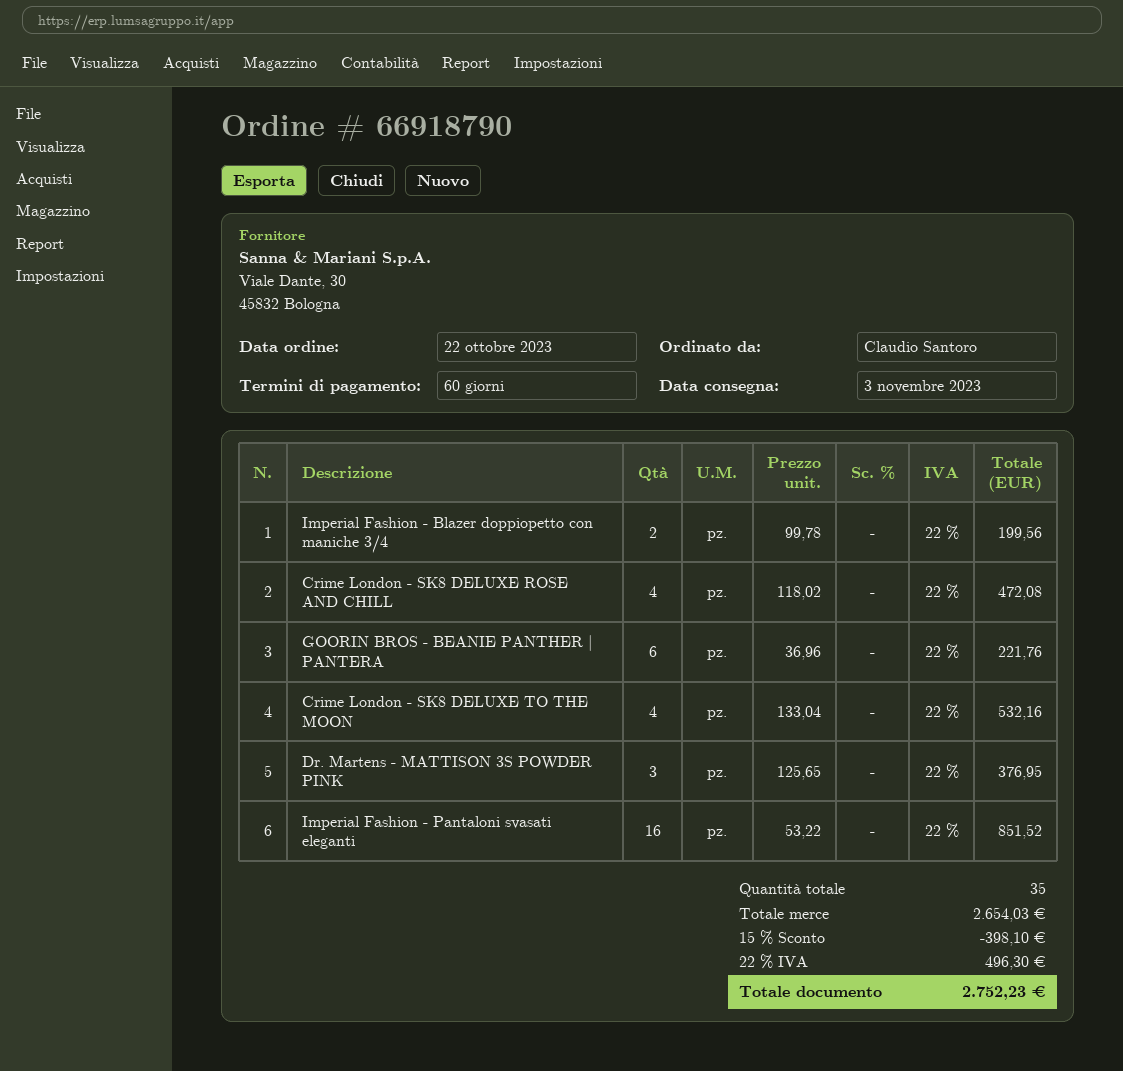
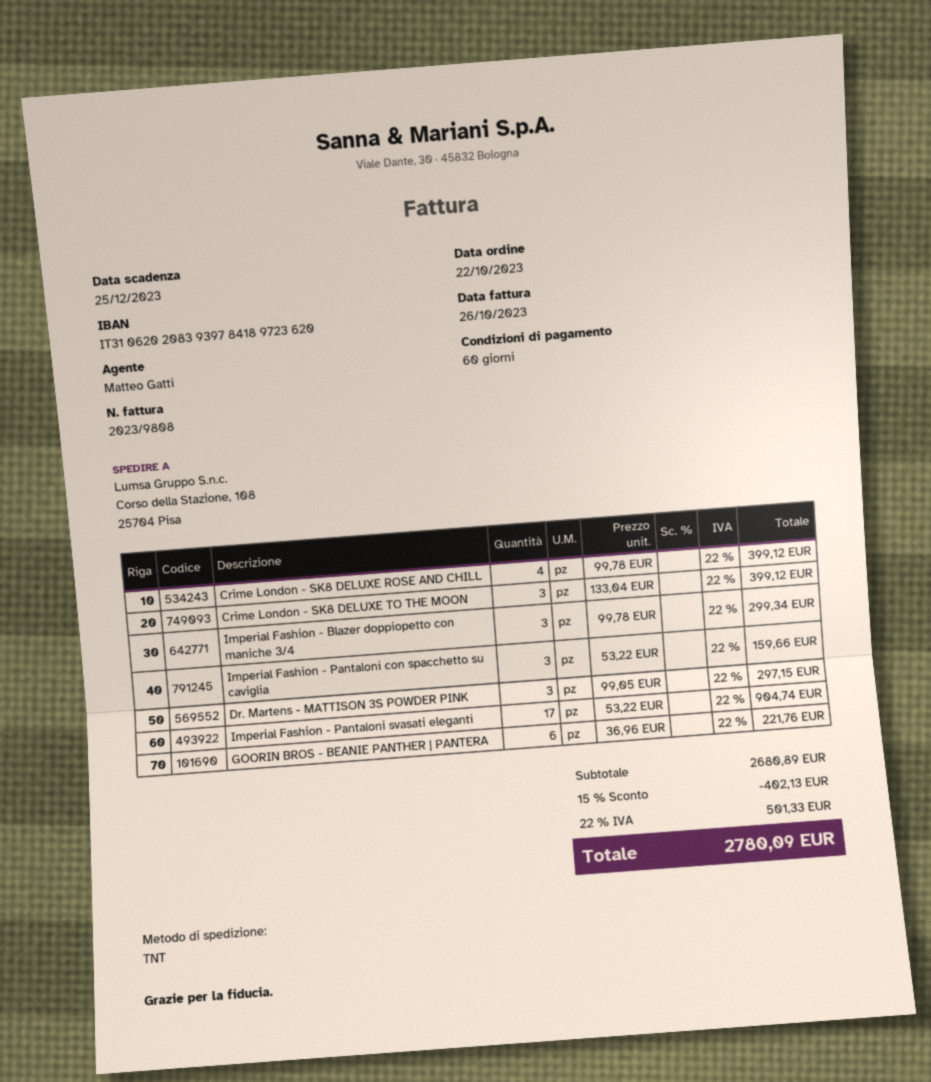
Imperial Fashion - Blazer doppiopetto con maniche 3/4: 2 x 99.78 = 199.56 -> 3 x 99.78 = 299.34
Crime London - SK8 DELUXE ROSE AND CHILL: 4 x 118.02 = 472.08 -> 4 x 99.78 = 399.12
Crime London - SK8 DELUXE TO THE MOON: 4 x 133.04 = 532.16 -> 3 x 133.04 = 399.12
Dr. Martens - MATTISON 3S POWDER PINK: 3 x 125.65 = 376.95 -> 3 x 99.05 = 297.15
Imperial Fashion - Pantaloni svasati eleganti: 16 x 53.22 = 851.52 -> 17 x 53.22 = 904.74
Imperial Fashion - Pantaloni con spacchetto su caviglia: none -> 3 x 53.22 = 159.66
subtotal: 2654.03 -> 2680.89
discount: 15% = 398.10 -> 15% = 402.13
tax: 22% = 496.30 -> 22% = 501.33
total: 2752.23 -> 2780.09

